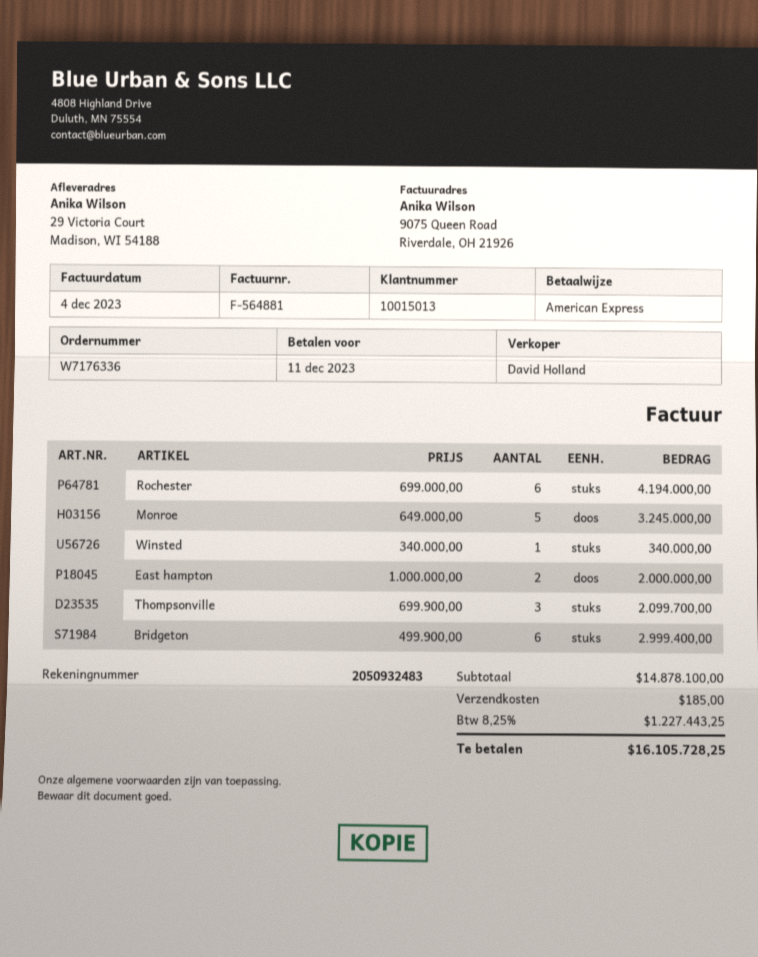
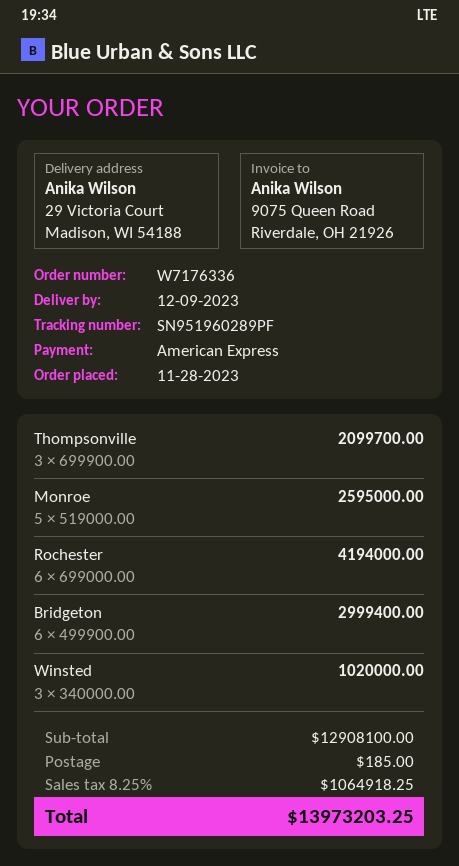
Monroe: 5 x 649000.00 = 3245000.00 -> 5 x 519000.00 = 2595000.00
Winsted: 1 x 340000.00 = 340000.00 -> 3 x 340000.00 = 1020000.00
East hampton: 2 x 1000000.00 = 2000000.00 -> none
subtotal: 14878100.00 -> 12908100.00
tax: 8.25% = 1227443.25 -> 8.25% = 1064918.25
total: 16105728.25 -> 13973203.25

